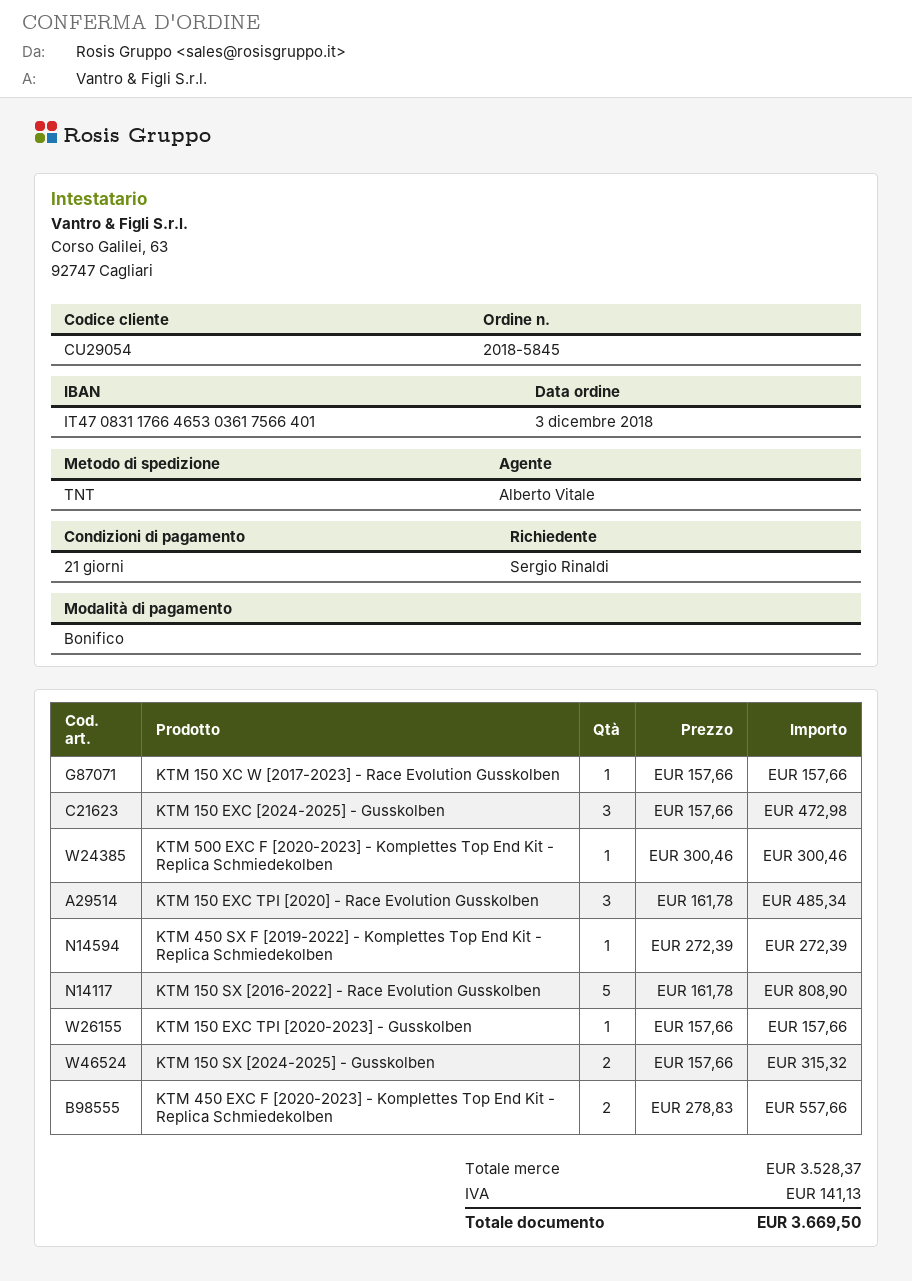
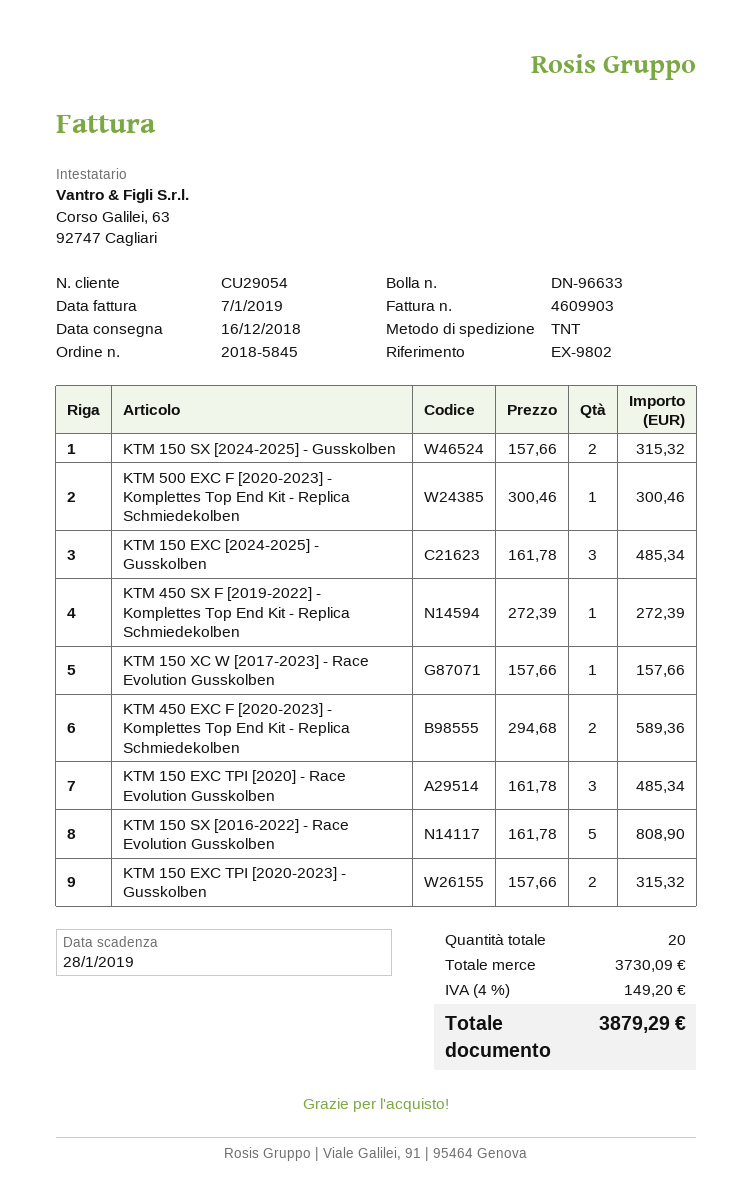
KTM 150 EXC [2024-2025] - Gusskolben: 3 x 157.66 = 472.98 -> 3 x 161.78 = 485.34
KTM 150 EXC TPI [2020-2023] - Gusskolben: 1 x 157.66 = 157.66 -> 2 x 157.66 = 315.32
KTM 450 EXC F [2020-2023] - Komplettes Top End Kit - Replica Schmiedekolben: 2 x 278.83 = 557.66 -> 2 x 294.68 = 589.36
subtotal: 3528.37 -> 3730.09
tax: 141.13 -> 149.20
total: 3669.50 -> 3879.29

